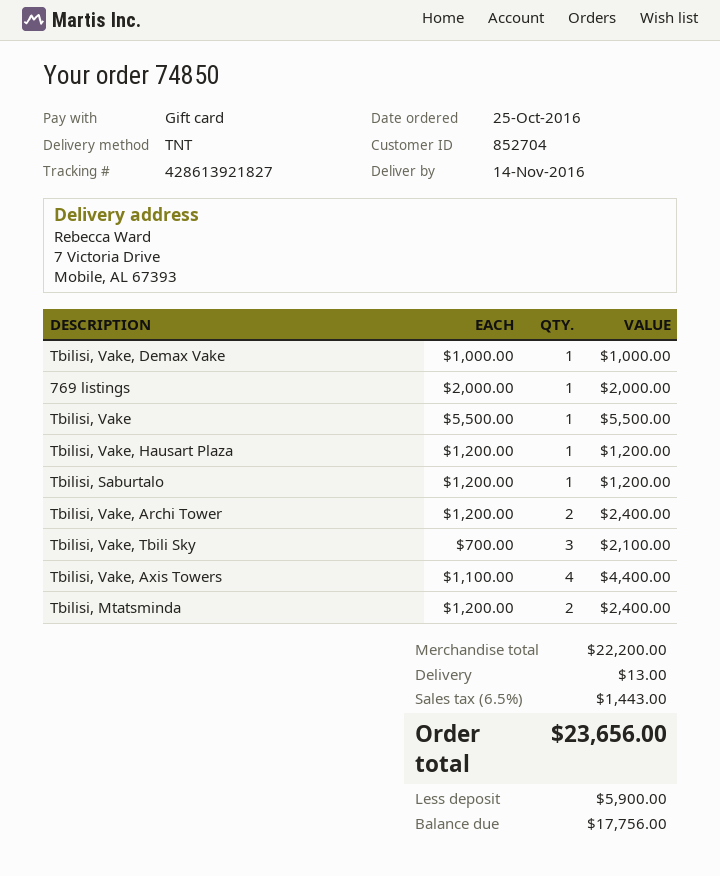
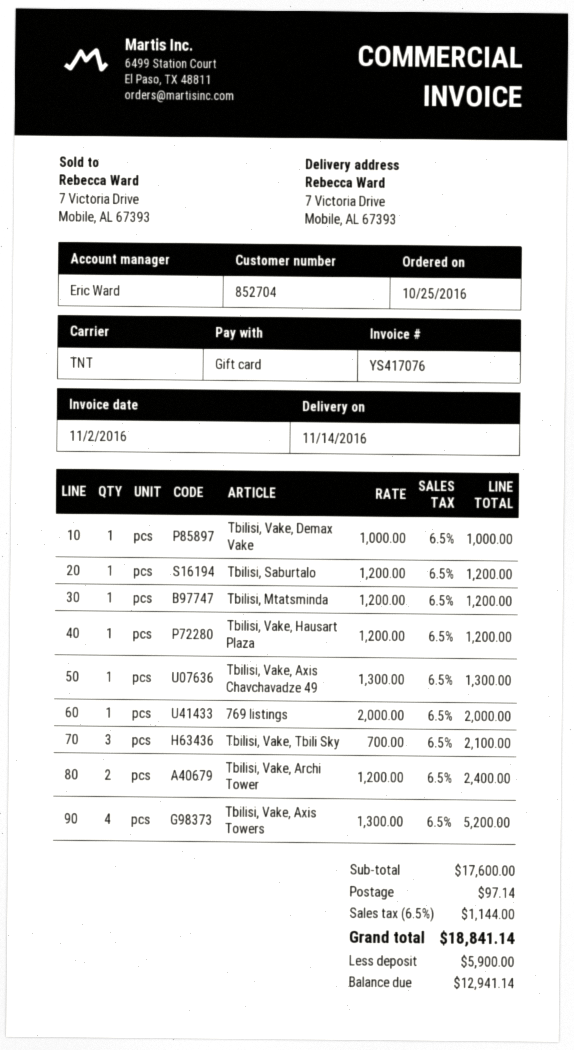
Tbilisi, Vake: 1 x 5500.00 = 5500.00 -> none
Tbilisi, Vake, Axis Towers: 4 x 1100.00 = 4400.00 -> 4 x 1300.00 = 5200.00
Tbilisi, Mtatsminda: 2 x 1200.00 = 2400.00 -> 1 x 1200.00 = 1200.00
Tbilisi, Vake, Axis Chavchavadze 49: none -> 1 x 1300.00 = 1300.00
subtotal: 22200.00 -> 17600.00
shipping: 13.00 -> 97.14
tax: 6.5% = 1443.00 -> 6.5% = 1144.00
total: 23656.00 -> 18841.14
balance: 17756.00 -> 12941.14

